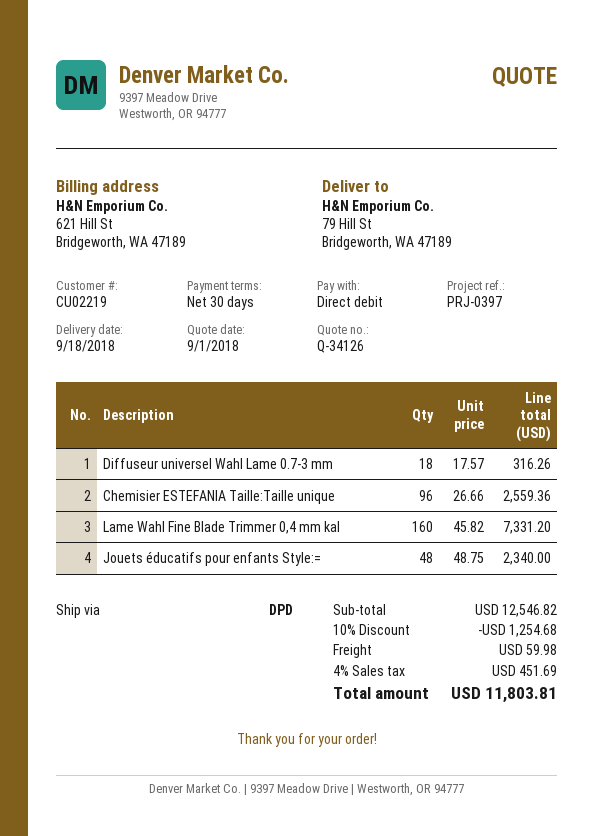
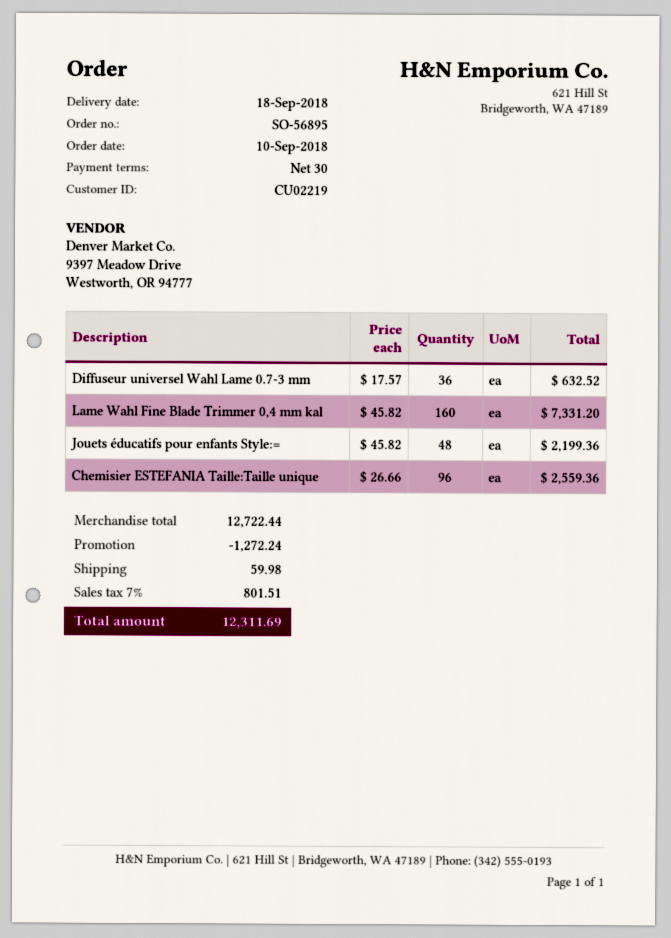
Diffuseur universel Wahl Lame 0.7-3 mm: 18 x 17.57 = 316.26 -> 36 x 17.57 = 632.52
Jouets éducatifs pour enfants Style:=: 48 x 48.75 = 2340.00 -> 48 x 45.82 = 2199.36
subtotal: 12546.82 -> 12722.44
discount: 1254.68 -> 1272.24
tax: 4% = 451.69 -> 7% = 801.51
total: 11803.81 -> 12311.69

